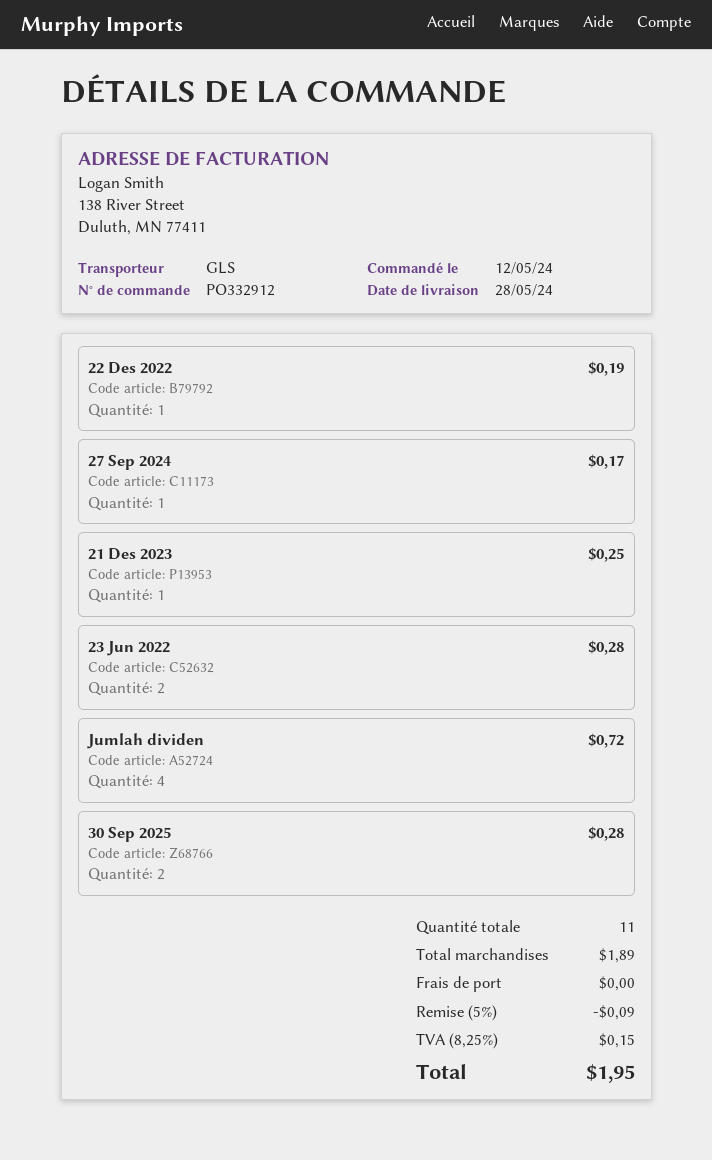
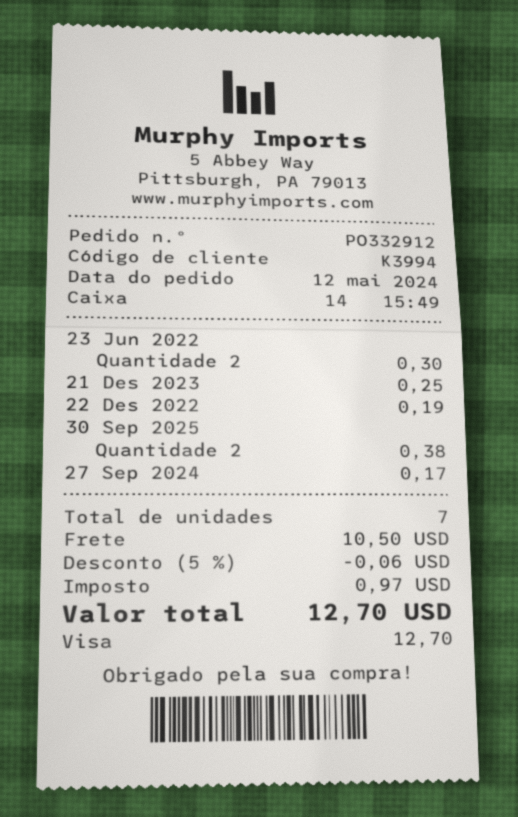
23 Jun 2022: 2 for 0.28 -> 2 for 0.30
Jumlah dividen: 4 for 0.72 -> none
30 Sep 2025: 2 for 0.28 -> 2 for 0.38
total quantity: 11 -> 7
discount: 5% = 0.09 -> 5% = 0.06
shipping: 0.00 -> 10.50
tax: 0.15 -> 0.97
total: 1.95 -> 12.70

